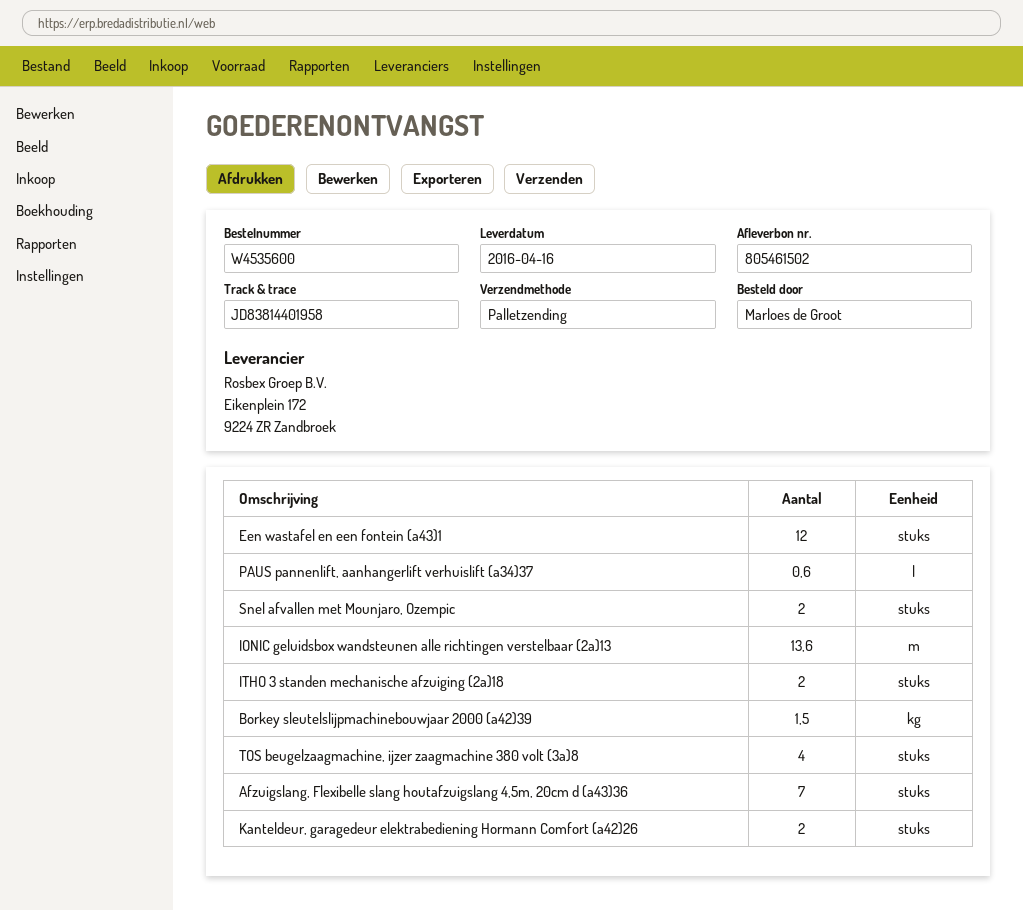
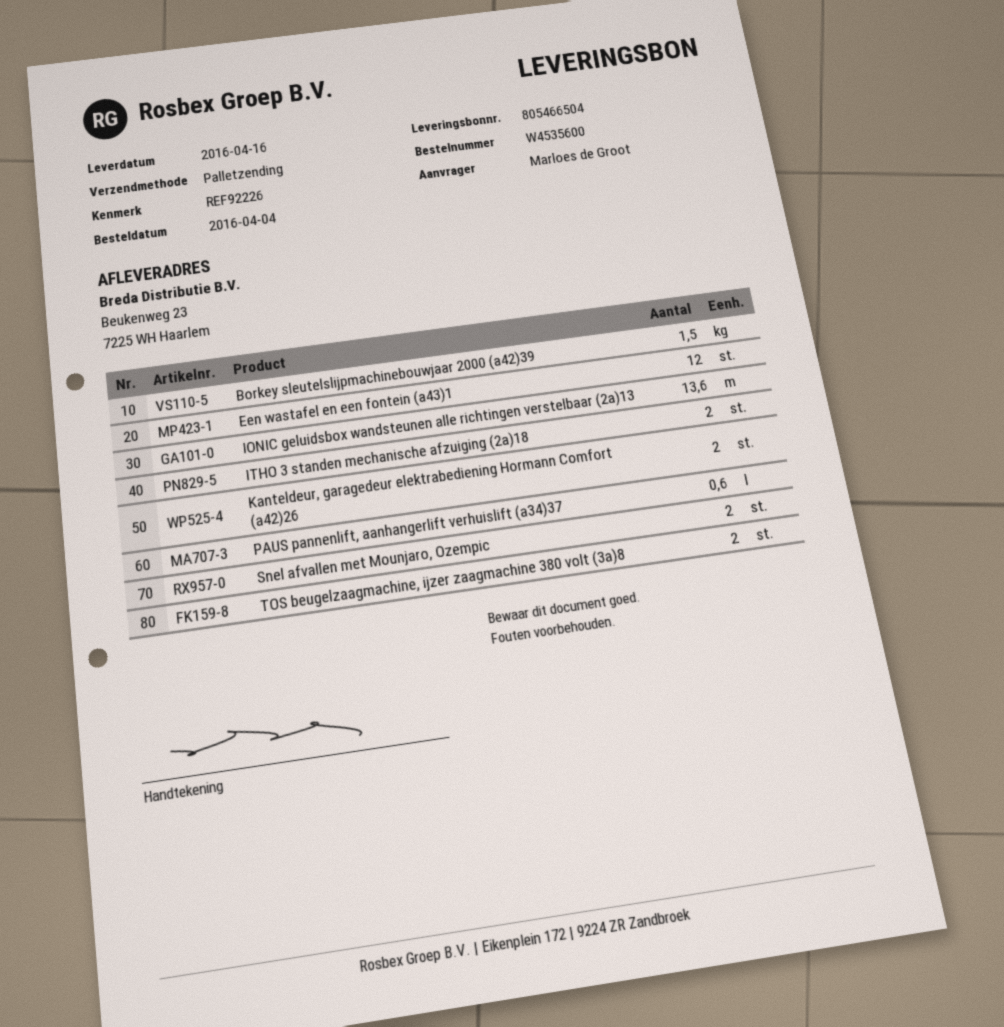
delivery note number: 805461502 -> 805466504
TOS beugelzaagmachine, ijzer zaagmachine 380 volt (3a)8: 4 -> 2
Afzuigslang, Flexibelle slang houtafzuigslang 4,5m, 20cm d (a43)36: 7 -> none

